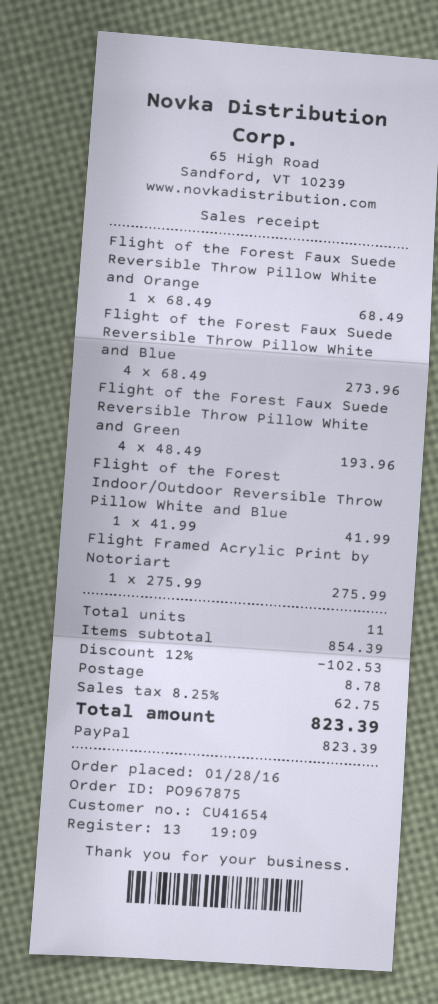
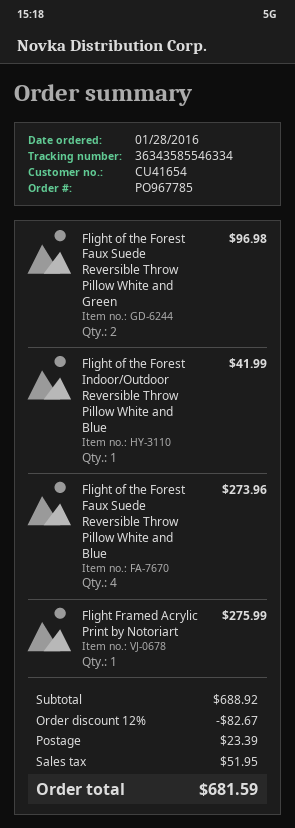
order number: PO967875 -> PO967785
Flight of the Forest Faux Suede Reversible Throw Pillow White and Orange: 1 for 68.49 -> none
Flight of the Forest Faux Suede Reversible Throw Pillow White and Green: 4 for 193.96 -> 2 for 96.98
subtotal: 854.39 -> 688.92
discount: 12% = 102.53 -> 12% = 82.67
shipping: 8.78 -> 23.39
tax: 62.75 -> 51.95
total: 823.39 -> 681.59

